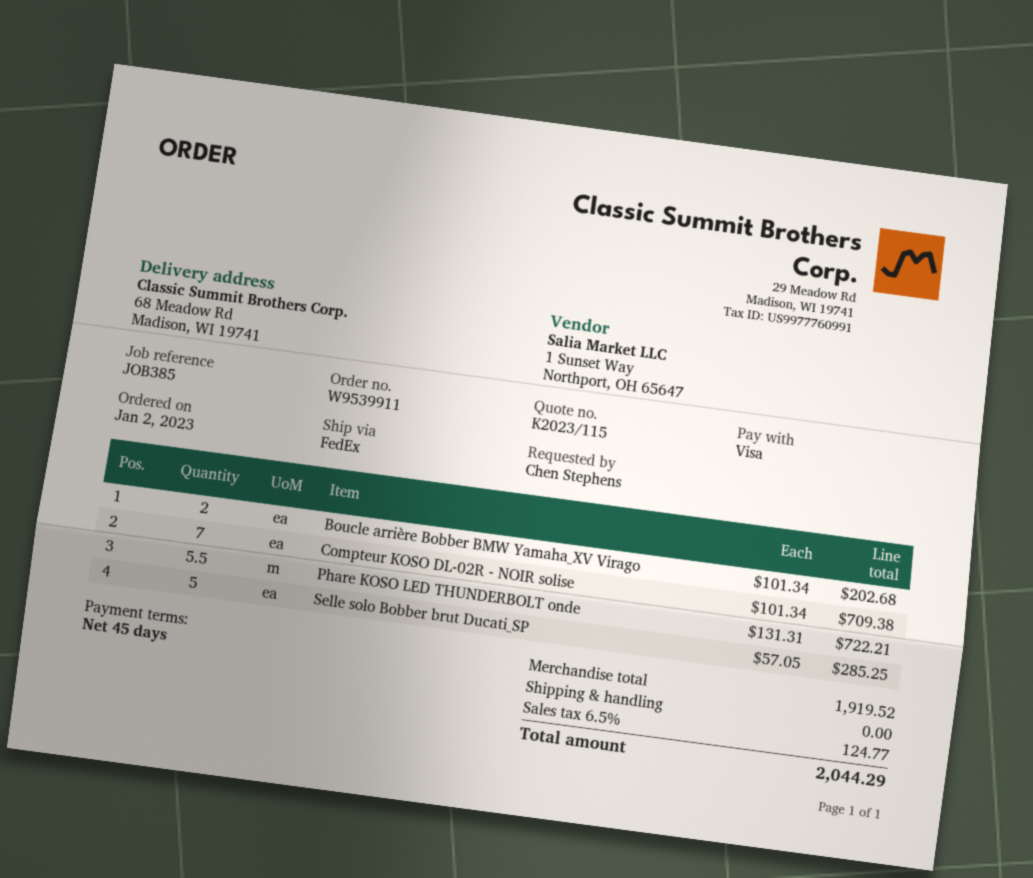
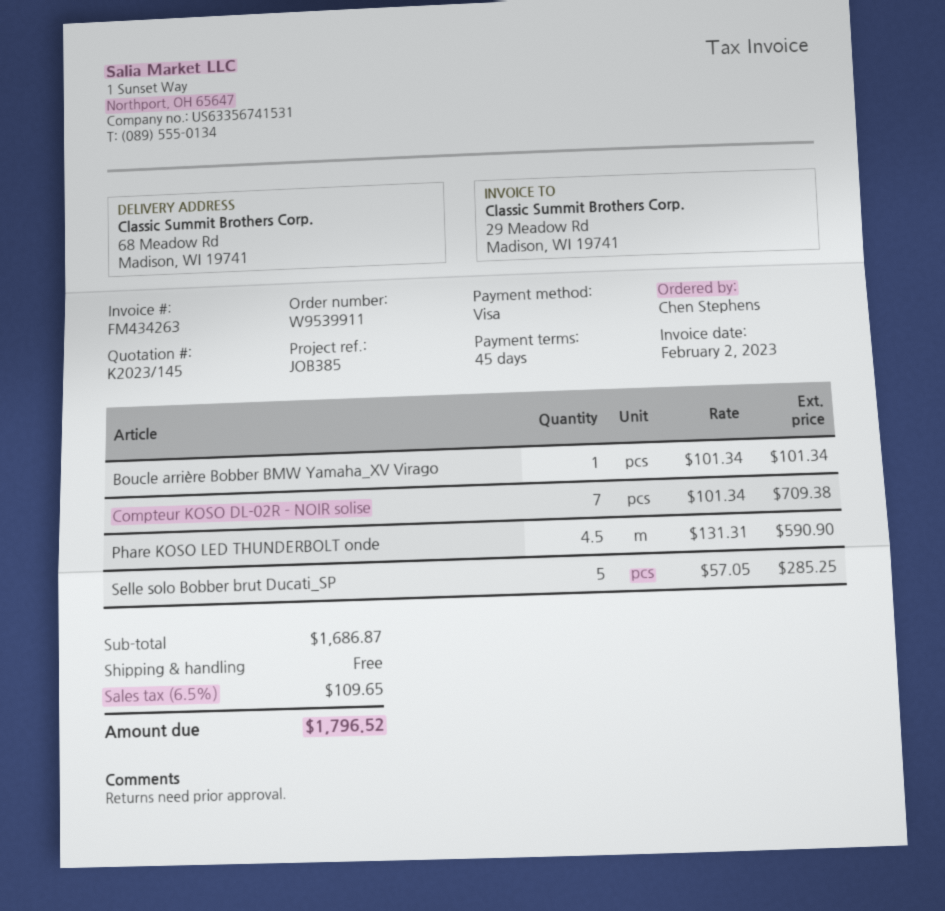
quote number: K2023/115 -> K2023/145
Boucle arrière Bobber BMW Yamaha_XV Virago: 2 x 101.34 = 202.68 -> 1 x 101.34 = 101.34
Phare KOSO LED THUNDERBOLT onde: 5.5 x 131.31 = 722.21 -> 4.5 x 131.31 = 590.90
subtotal: 1919.52 -> 1686.87
tax: 6.5% = 124.77 -> 6.5% = 109.65
total: 2044.29 -> 1796.52

